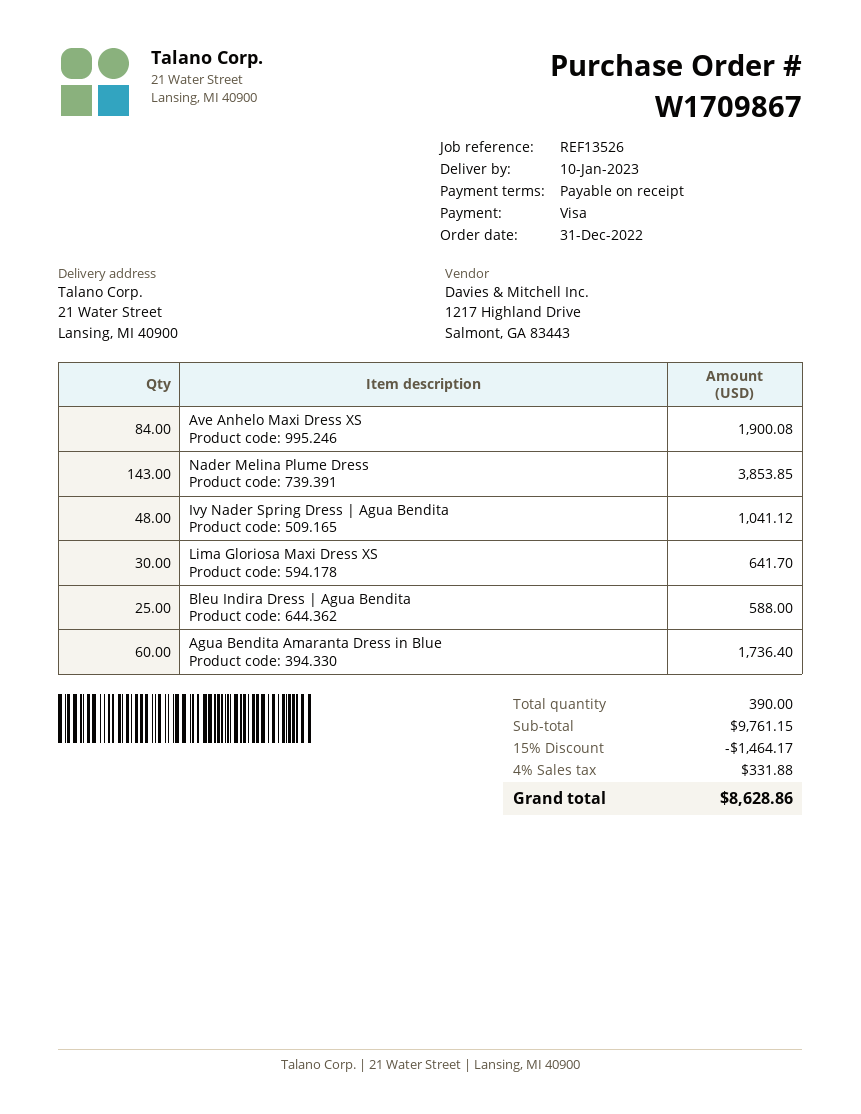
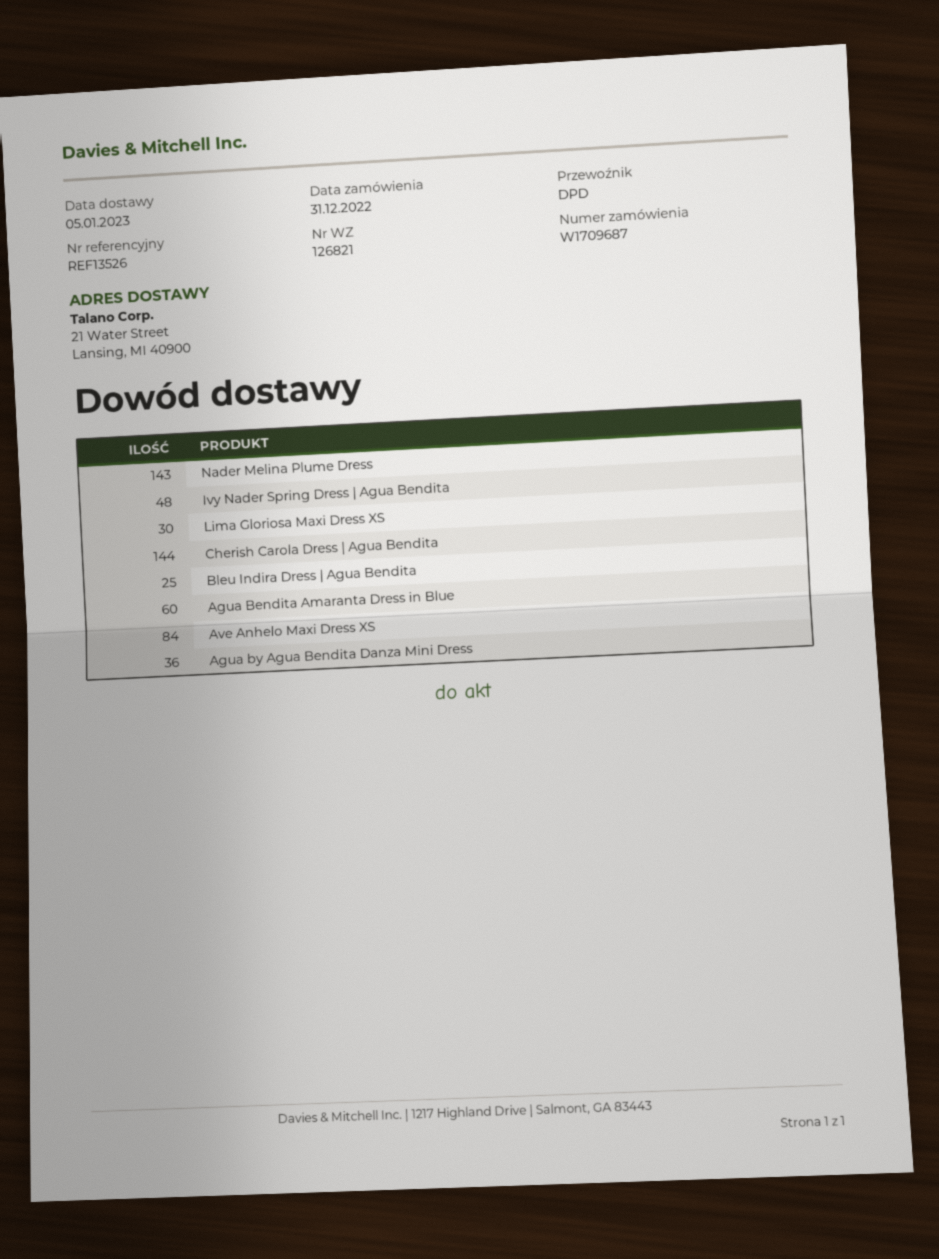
order number: W1709867 -> W1709687
delivery date: 2023-01-10 -> 2023-01-05
Cherish Carola Dress | Agua Bendita: none -> 144
Agua by Agua Bendita Danza Mini Dress: none -> 36

